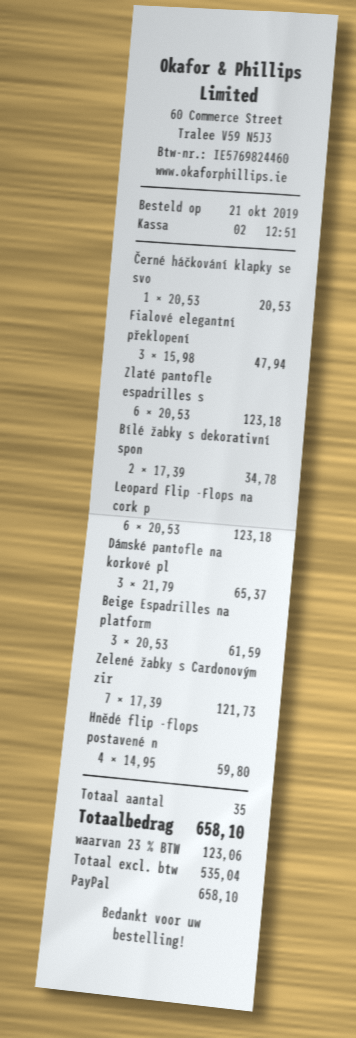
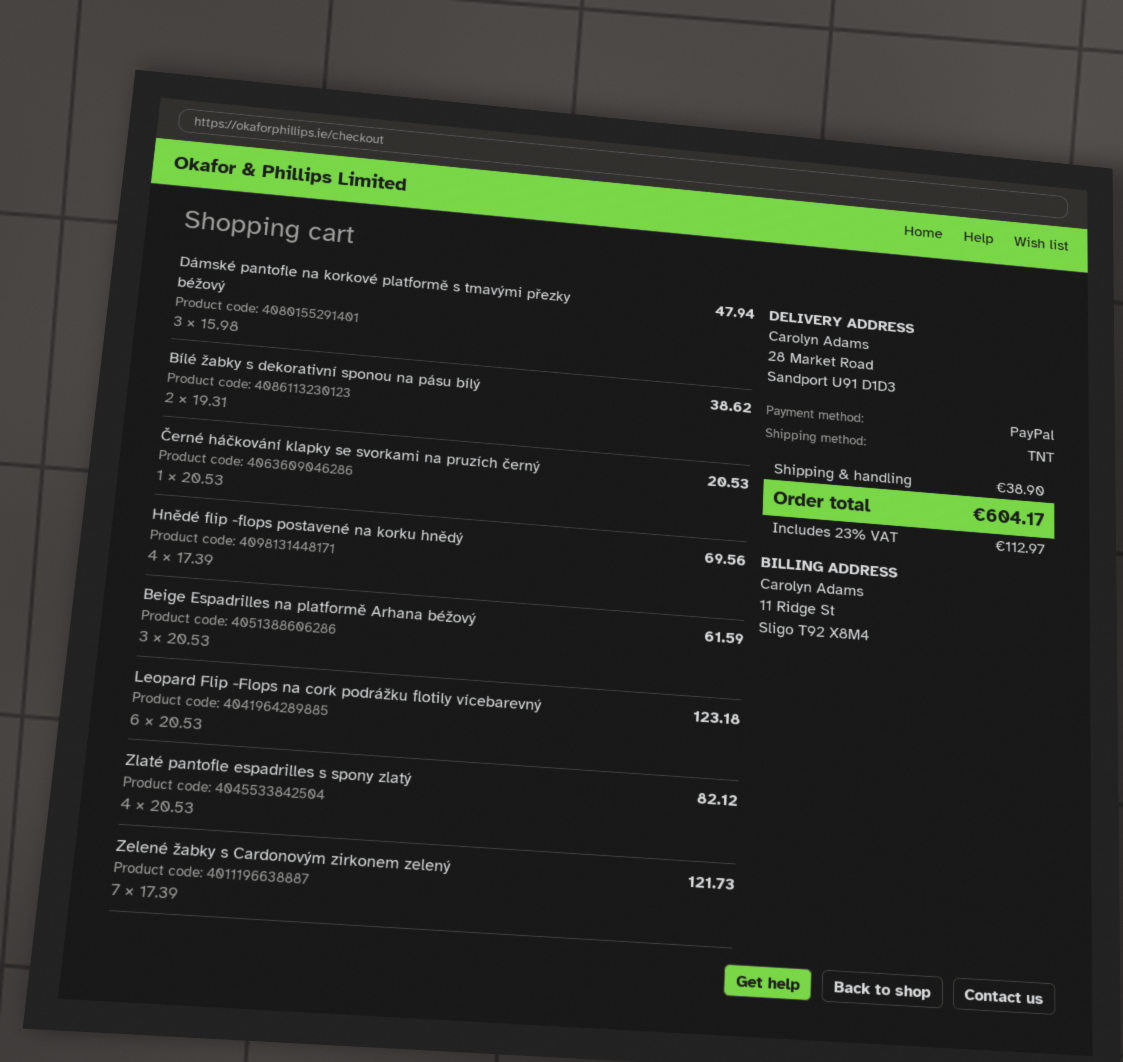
Fialové elegantní překlopení: 3 x 15.98 = 47.94 -> none
Zlaté pantofle espadrilles s: 6 x 20.53 = 123.18 -> 4 x 20.53 = 82.12
Bílé žabky s dekorativní spon: 2 x 17.39 = 34.78 -> 2 x 19.31 = 38.62
Dámské pantofle na korkové pl: 3 x 21.79 = 65.37 -> 3 x 15.98 = 47.94
Hnědé flip -flops postavené n: 4 x 14.95 = 59.80 -> 4 x 17.39 = 69.56
shipping: none -> 38.90
tax: 23% = 123.06 -> 23% = 112.97
total: 658.10 -> 604.17

